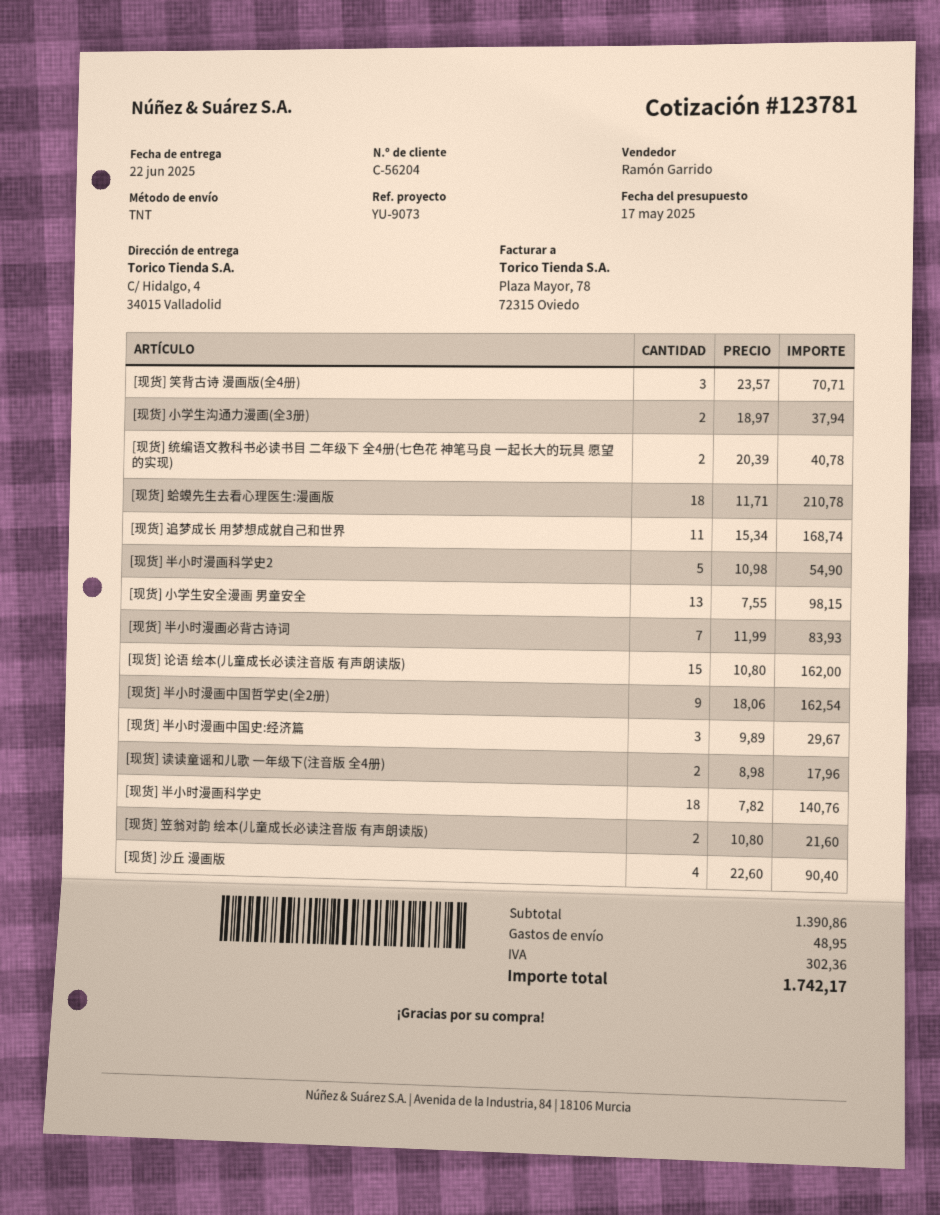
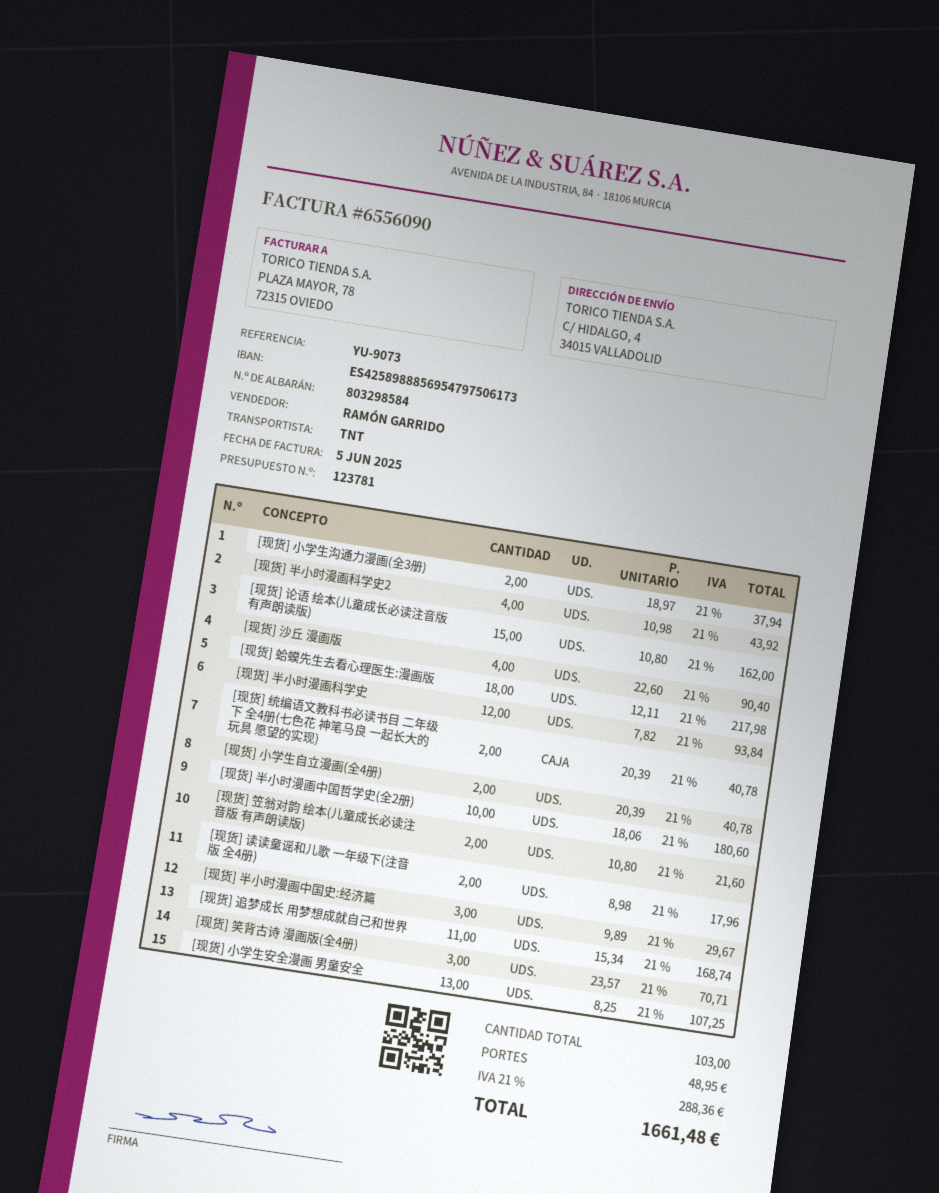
[现货] 蛤蟆先生去看心理医生:漫画版: 18 x 11.71 = 210.78 -> 18 x 12.11 = 217.98
[现货] 半小时漫画科学史2: 5 x 10.98 = 54.90 -> 4 x 10.98 = 43.92
[现货] 小学生安全漫画 男童安全: 13 x 7.55 = 98.15 -> 13 x 8.25 = 107.25
[现货] 半小时漫画必背古诗词: 7 x 11.99 = 83.93 -> none
[现货] 半小时漫画中国哲学史(全2册): 9 x 18.06 = 162.54 -> 10 x 18.06 = 180.60
[现货] 半小时漫画科学史: 18 x 7.82 = 140.76 -> 12 x 7.82 = 93.84
[现货] 小学生自立漫画(全4册): none -> 2 x 20.39 = 40.78
tax: 302.36 -> 288.36
total: 1742.17 -> 1661.48

